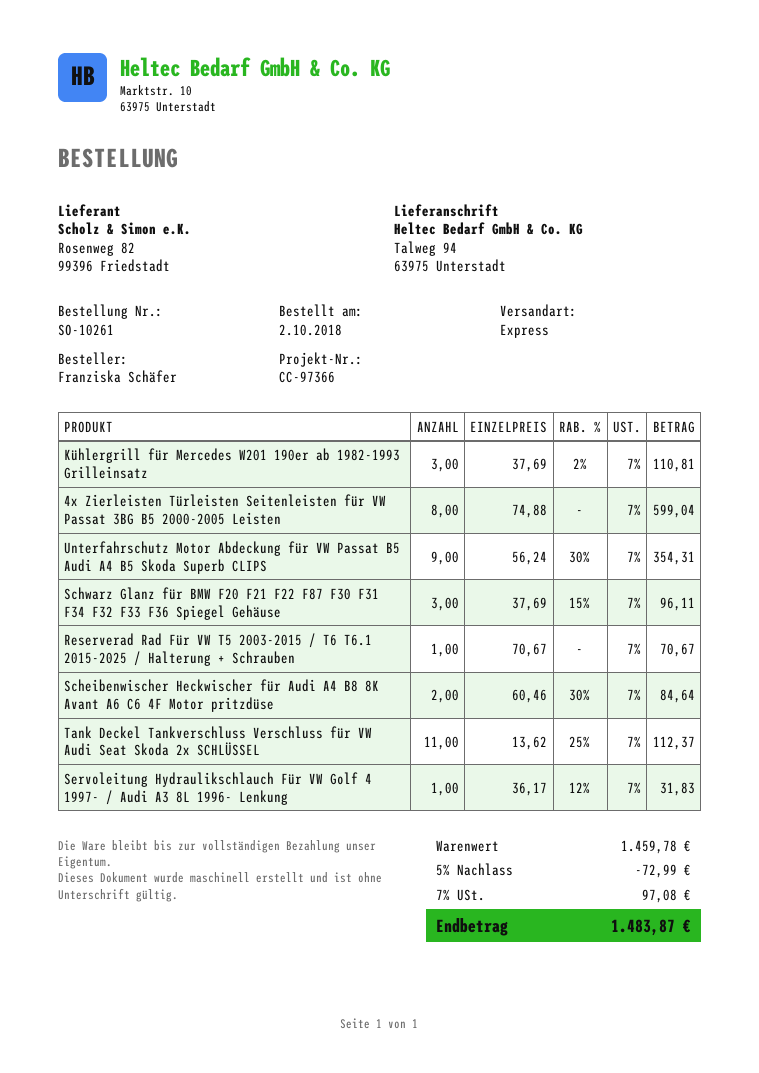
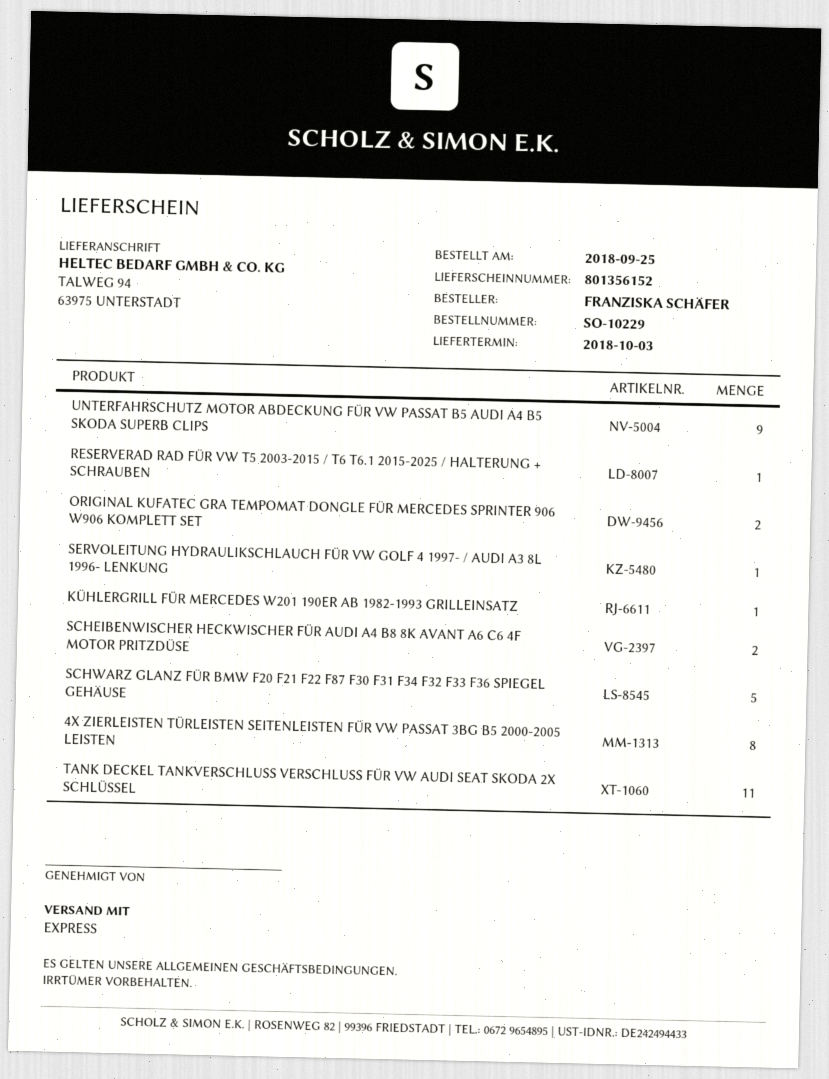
order number: SO-10261 -> SO-10229
order date: 2018-10-02 -> 2018-09-25
Kühlergrill für Mercedes W201 190er ab 1982-1993 Grilleinsatz: 3 -> 1
Schwarz Glanz für BMW F20 F21 F22 F87 F30 F31 F34 F32 F33 F36 Spiegel Gehäuse: 3 -> 5
ORIGINAL KUFATEC GRA TEMPOMAT DONGLE FÜR MERCEDES SPRINTER 906 W906 KOMPLETT SET: none -> 2

